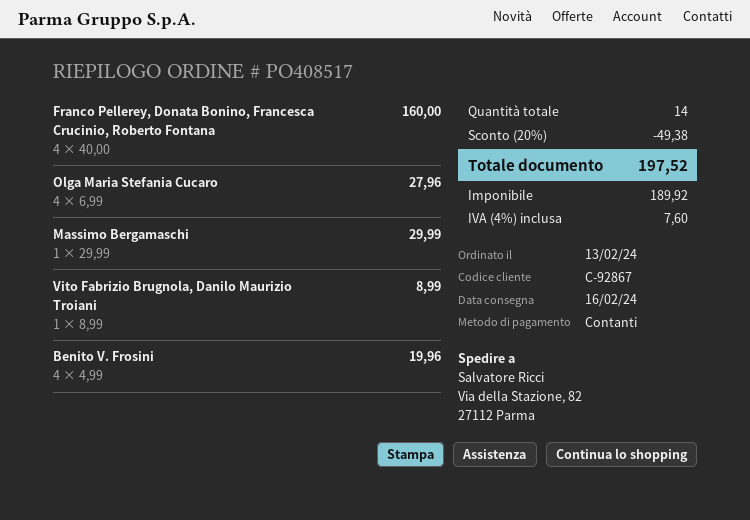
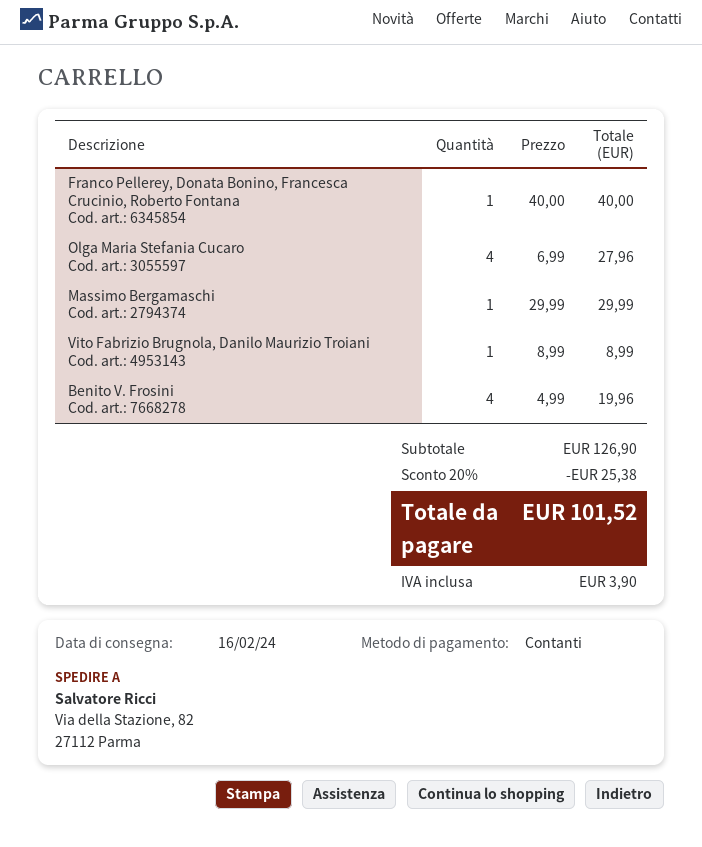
Franco Pellerey, Donata Bonino, Francesca Crucinio, Roberto Fontana: 4 x 40.00 = 160.00 -> 1 x 40.00 = 40.00
discount: 20% = 49.38 -> 20% = 25.38
tax: 7.60 -> 3.90
total: 197.52 -> 101.52

